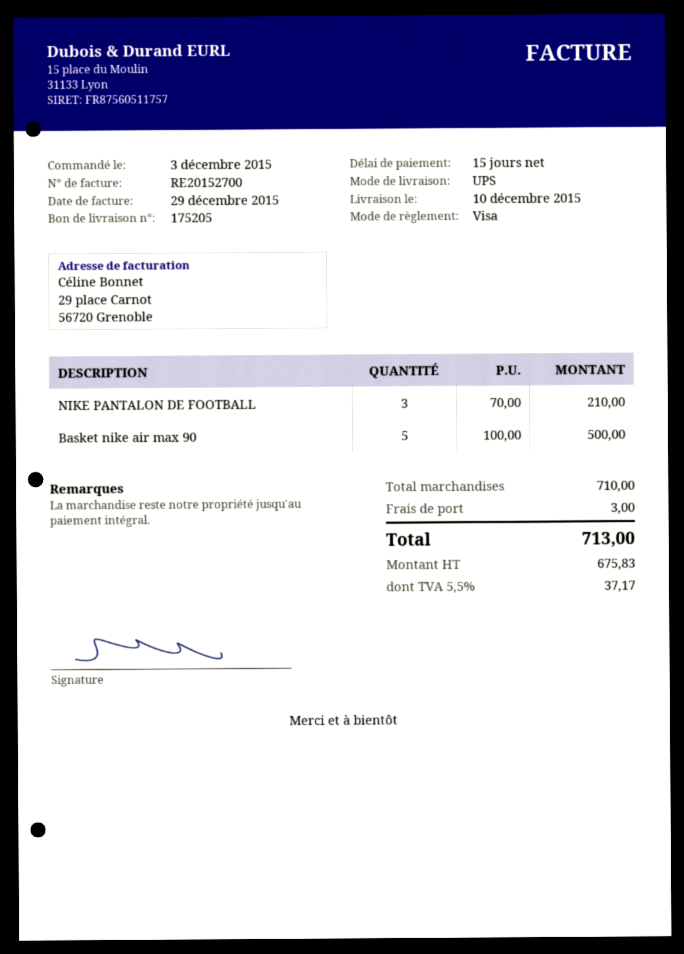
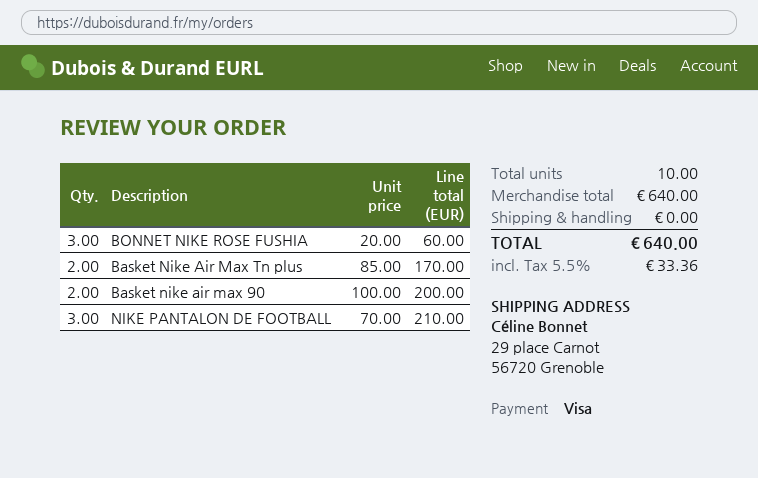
Basket nike air max 90: 5 x 100.00 = 500.00 -> 2 x 100.00 = 200.00
BONNET NIKE ROSE FUSHIA: none -> 3 x 20.00 = 60.00
Basket Nike Air Max Tn plus: none -> 2 x 85.00 = 170.00
subtotal: 710.00 -> 640.00
shipping: 3.00 -> 0.00
tax: 5.5% = 37.17 -> 5.5% = 33.36
total: 713.00 -> 640.00

